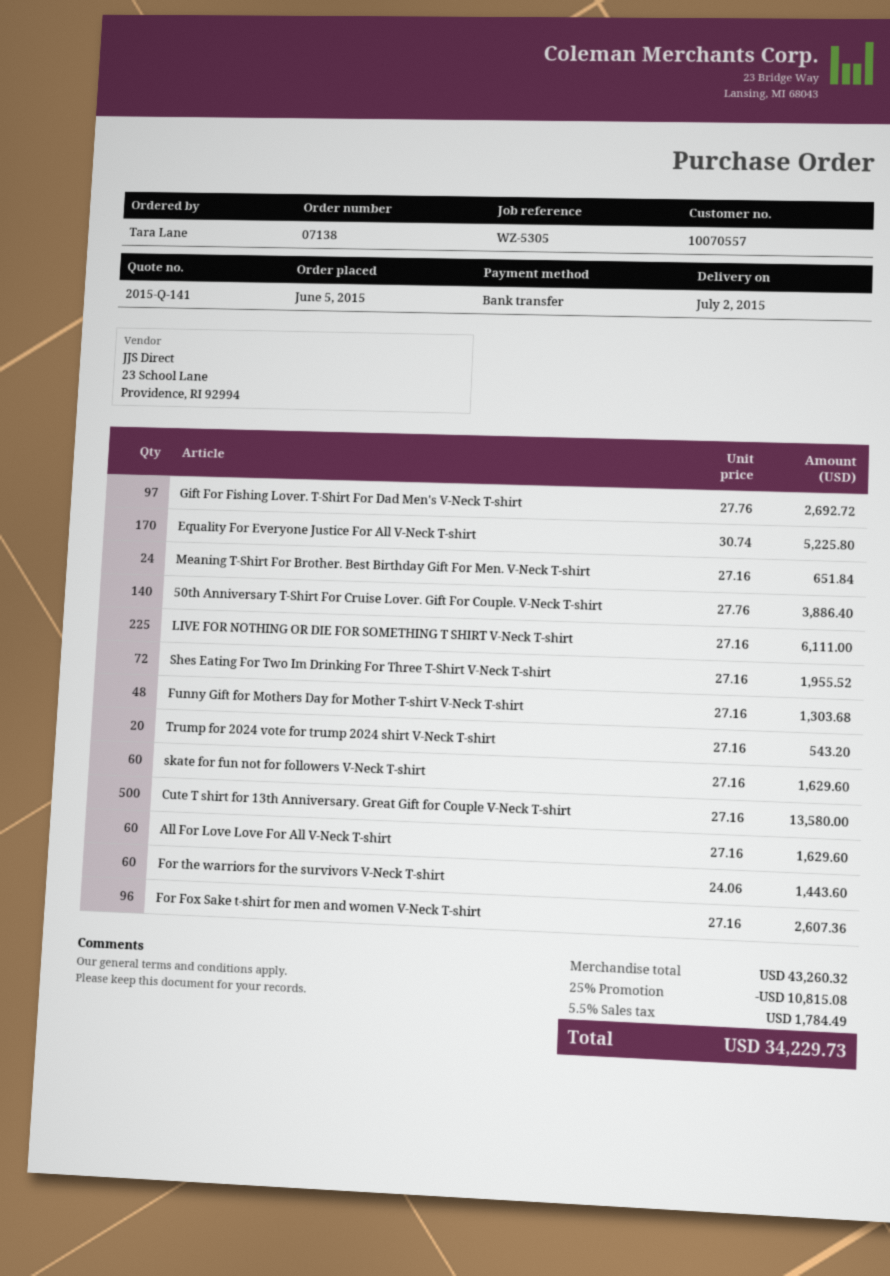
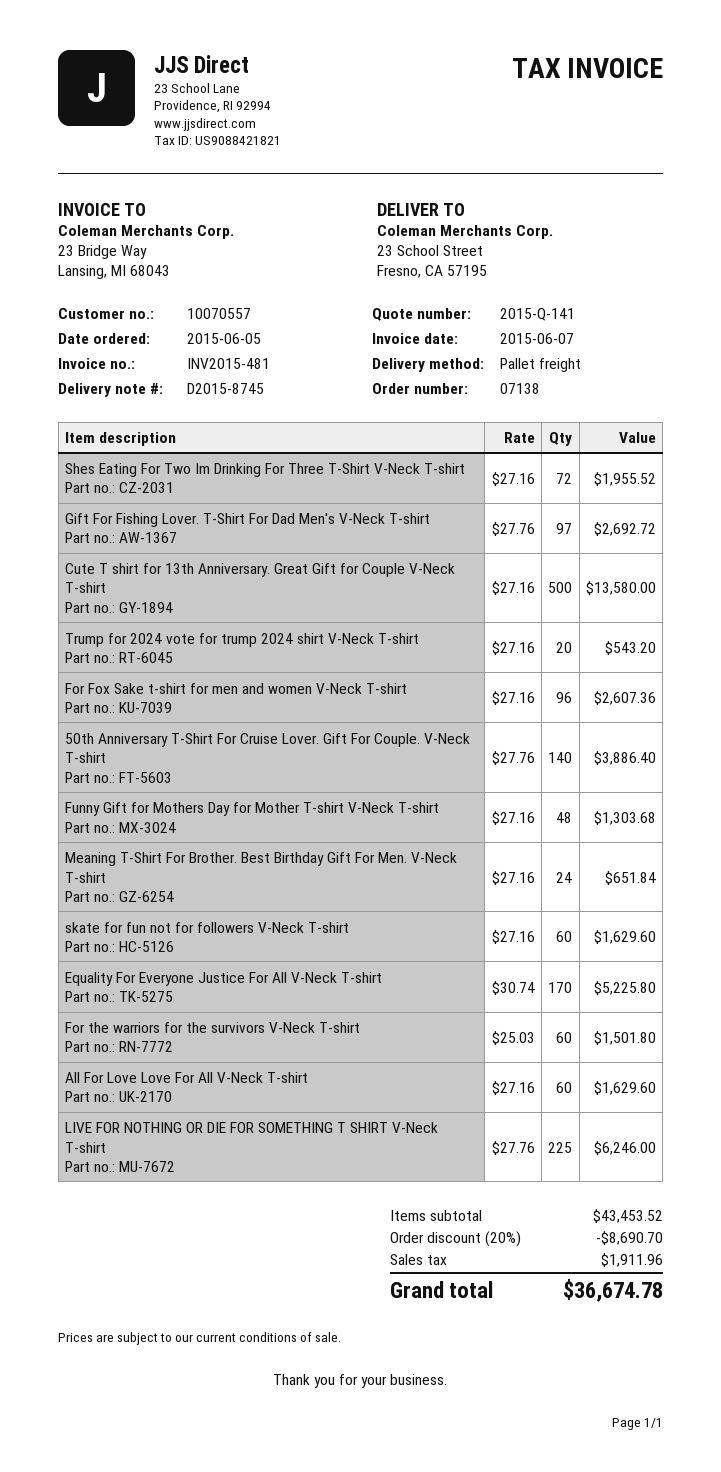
LIVE FOR NOTHING OR DIE FOR SOMETHING T SHIRT V-Neck T-shirt: 225 x 27.16 = 6111.00 -> 225 x 27.76 = 6246.00
For the warriors for the survivors V-Neck T-shirt: 60 x 24.06 = 1443.60 -> 60 x 25.03 = 1501.80
subtotal: 43260.32 -> 43453.52
discount: 25% = 10815.08 -> 20% = 8690.70
tax: 1784.49 -> 1911.96
total: 34229.73 -> 36674.78

